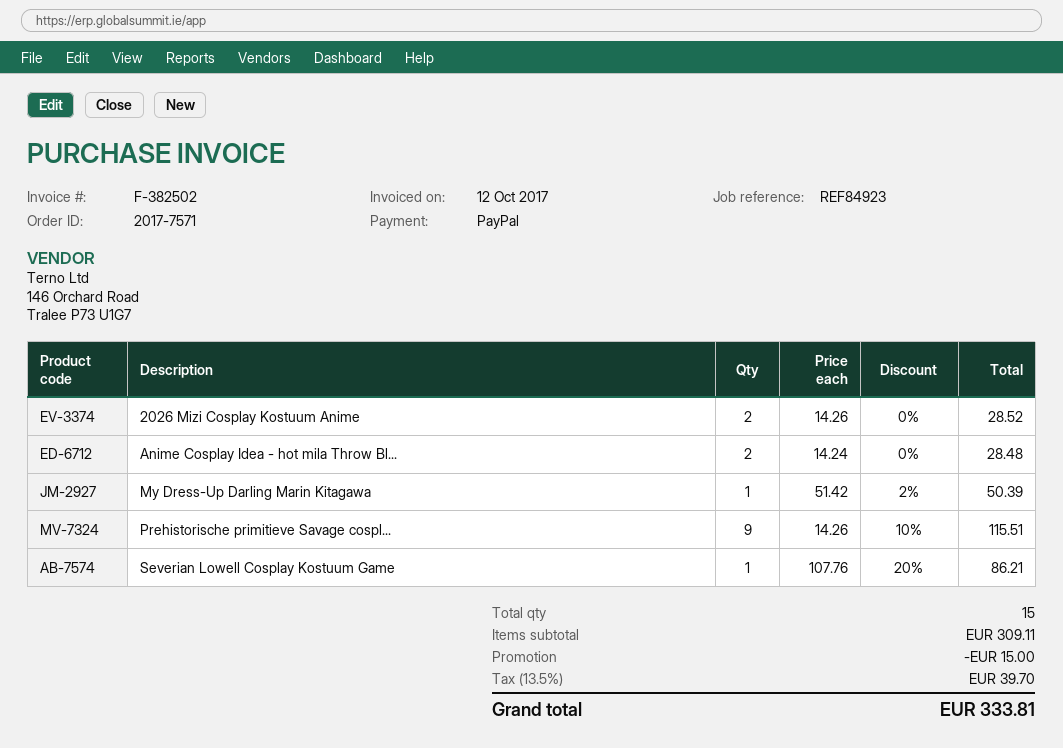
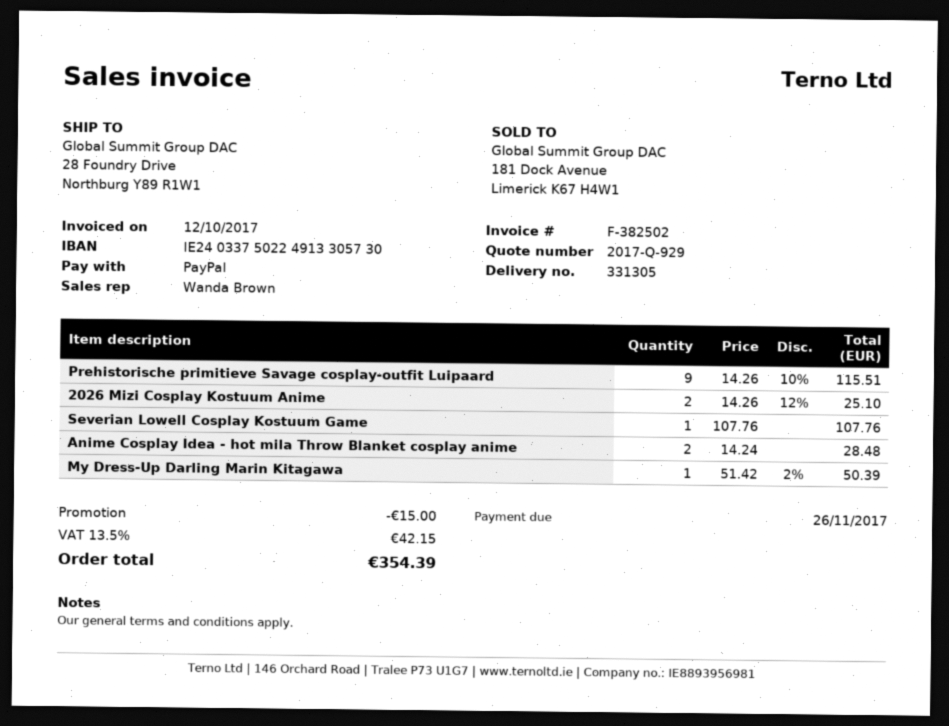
2026 Mizi Cosplay Kostuum Anime: 2 x 14.26 = 28.52 -> 2 x 14.26 - 12% = 25.10
Severian Lowell Cosplay Kostuum Game: 1 x 107.76 - 20% = 86.21 -> 1 x 107.76 = 107.76
tax: 13.5% = 39.70 -> 13.5% = 42.15
total: 333.81 -> 354.39

